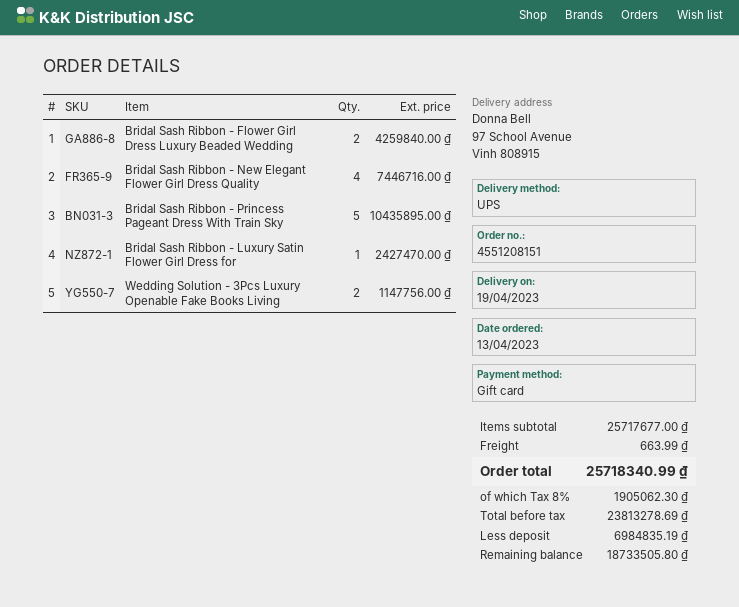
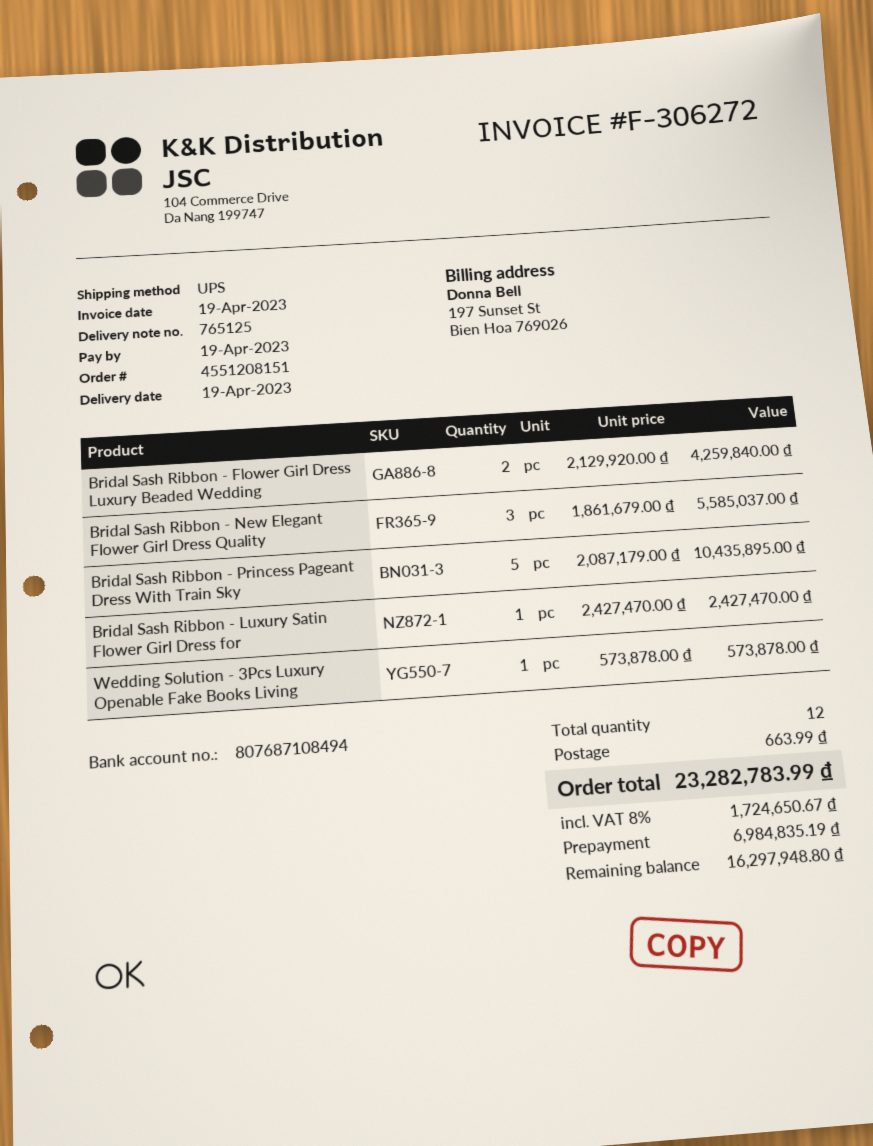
Bridal Sash Ribbon - New Elegant Flower Girl Dress Quality: 4 for 7446716.00 -> 3 for 5585037.00
Wedding Solution - 3Pcs Luxury Openable Fake Books Living: 2 for 1147756.00 -> 1 for 573878.00
tax: 8% = 1905062.30 -> 8% = 1724650.67
total: 25718340.99 -> 23282783.99
balance: 18733505.80 -> 16297948.80

